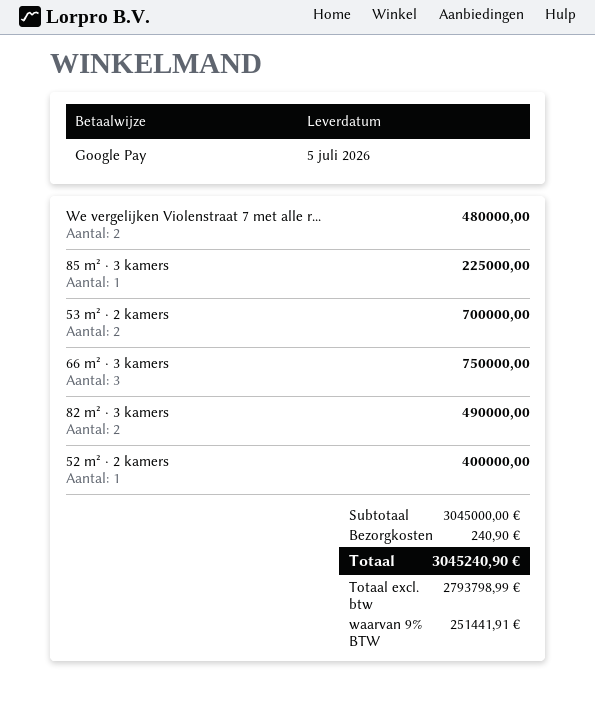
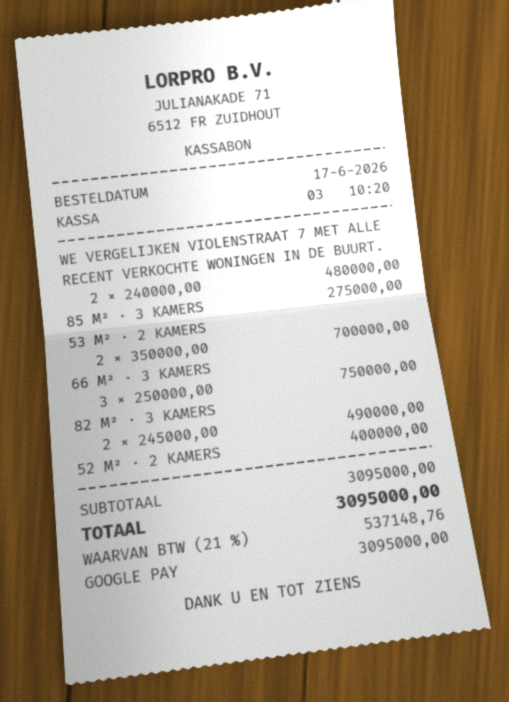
85 m² · 3 kamers: 1 for 225000.00 -> 1 for 275000.00
subtotal: 3045000.00 -> 3095000.00
shipping: 240.90 -> none
tax: 9% = 251441.91 -> 21% = 537148.76
total: 3045240.90 -> 3095000.00

